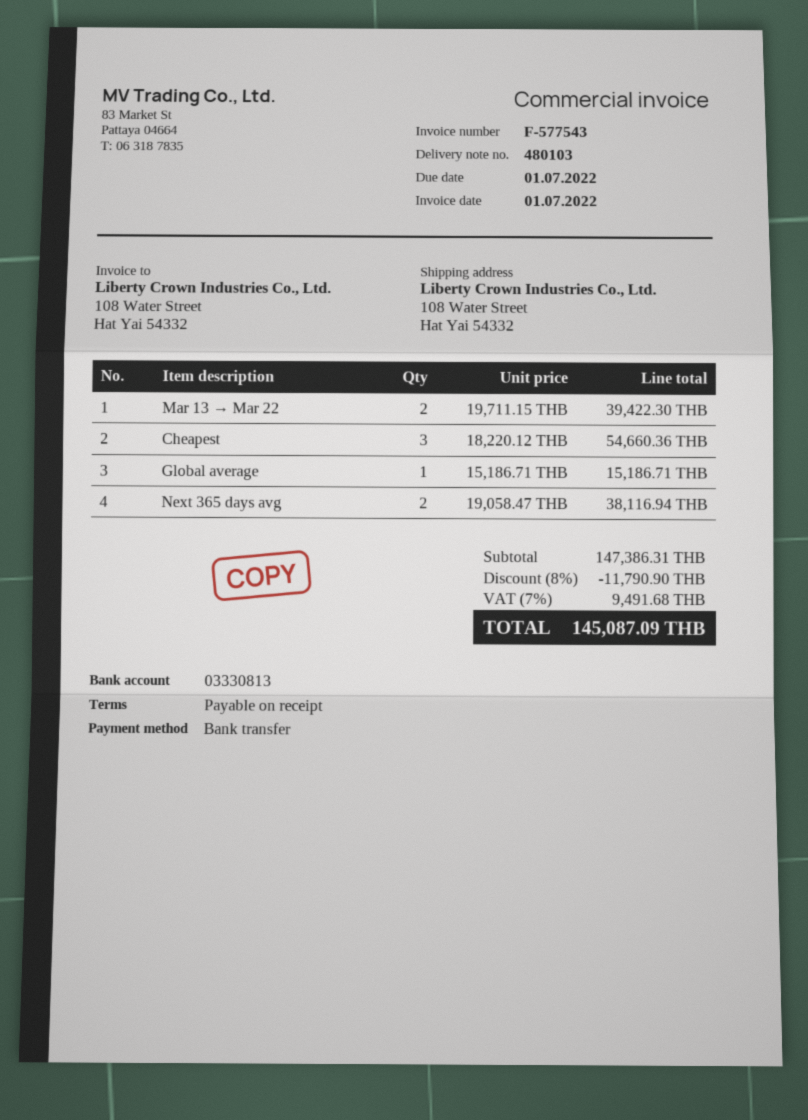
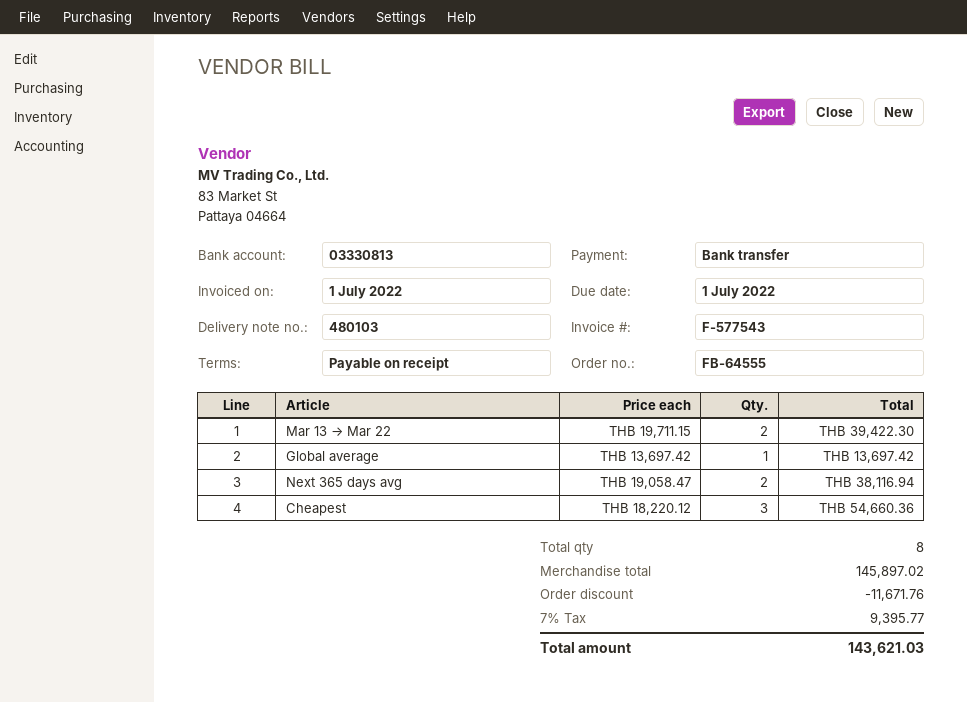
Global average: 1 x 15186.71 = 15186.71 -> 1 x 13697.42 = 13697.42
subtotal: 147386.31 -> 145897.02
discount: 11790.90 -> 11671.76
tax: 7% = 9491.68 -> 7% = 9395.77
total: 145087.09 -> 143621.03

